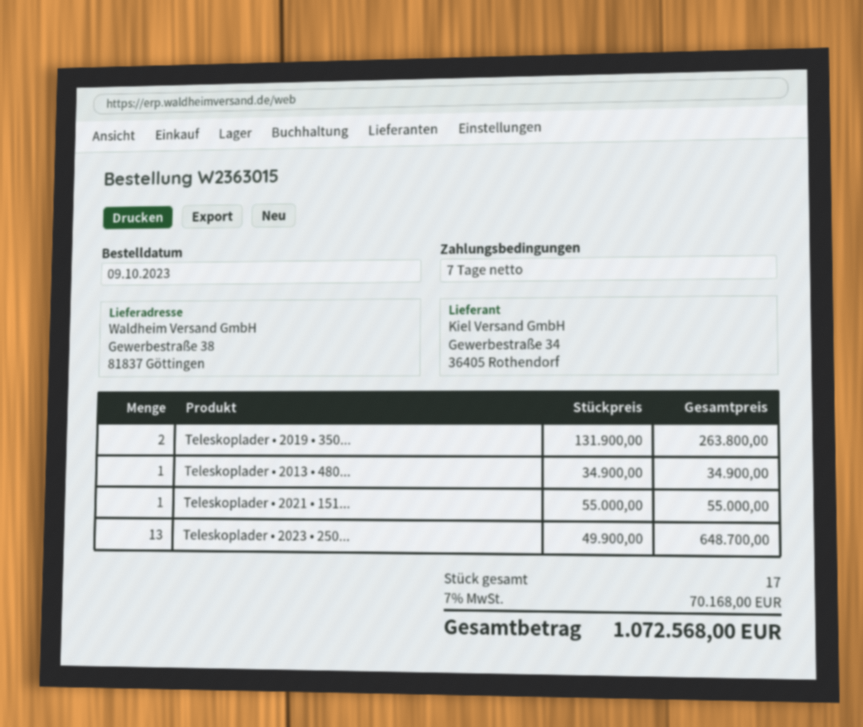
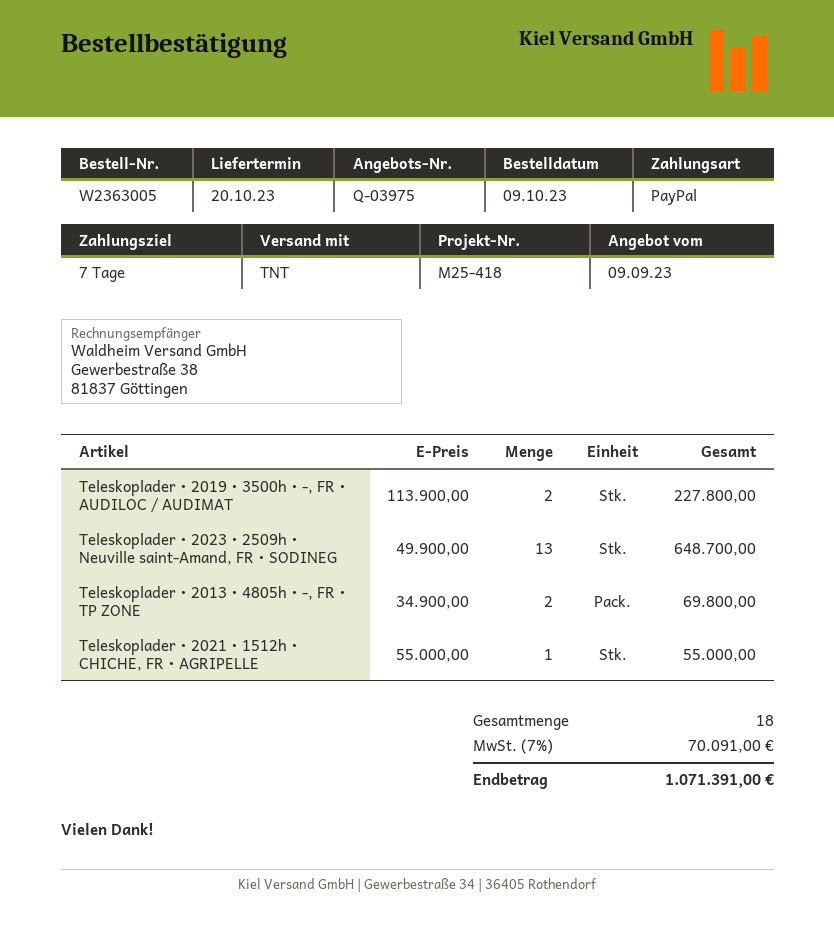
order number: W2363015 -> W2363005
Teleskoplader • 2019 • 350...: 2 x 131900.00 = 263800.00 -> 2 x 113900.00 = 227800.00
Teleskoplader • 2013 • 480...: 1 x 34900.00 = 34900.00 -> 2 x 34900.00 = 69800.00
total quantity: 17 -> 18
tax: 7% = 70168.00 -> 7% = 70091.00
total: 1072568.00 -> 1071391.00

